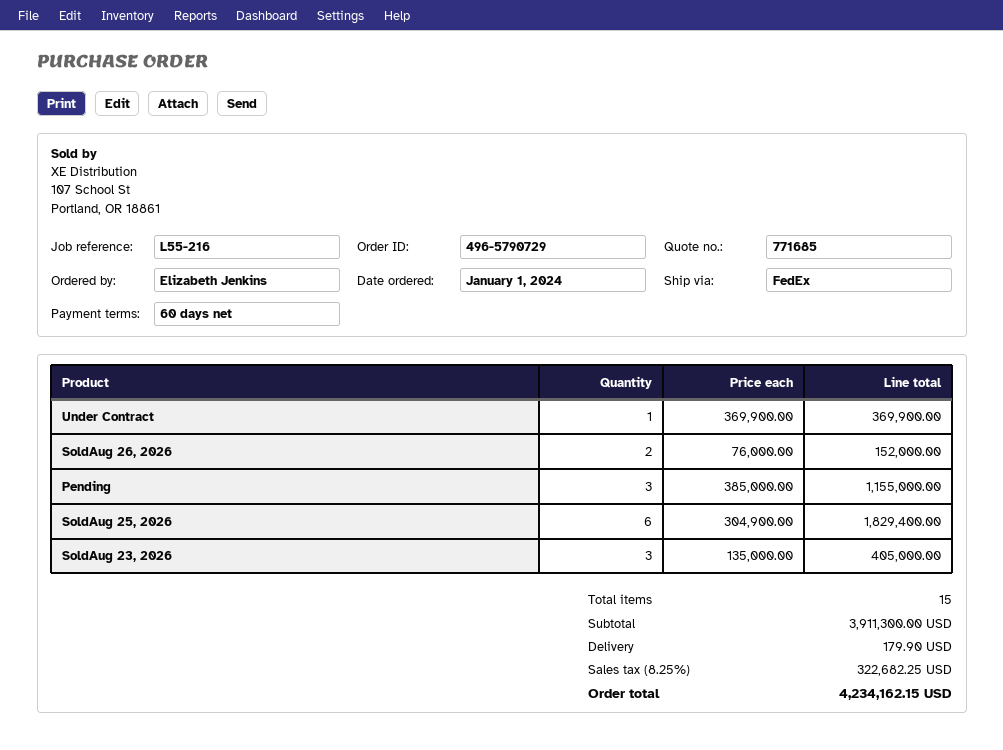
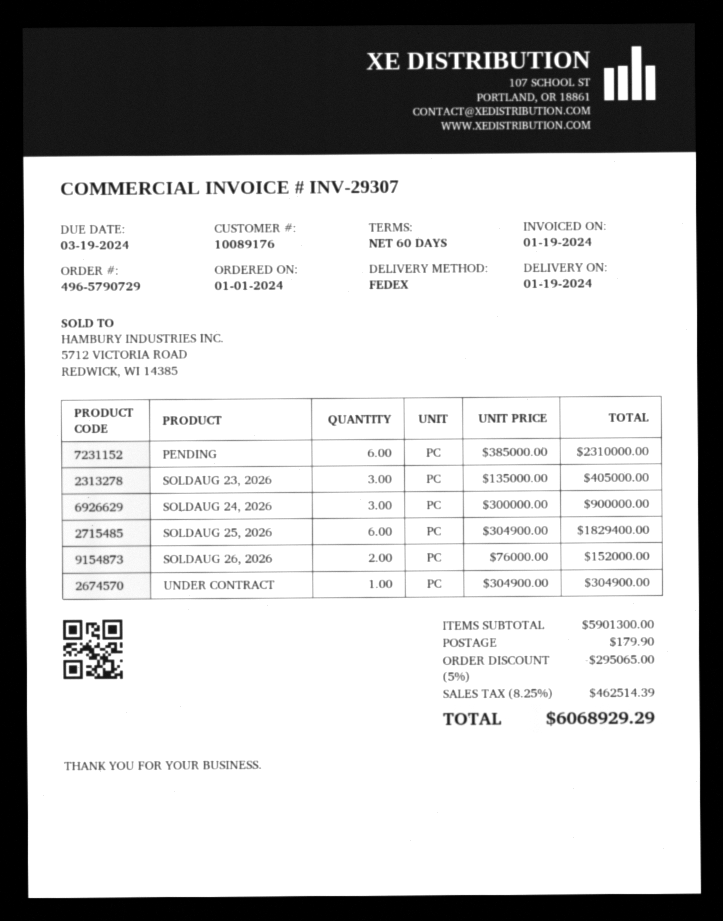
Under Contract: 1 x 369900.00 = 369900.00 -> 1 x 304900.00 = 304900.00
Pending: 3 x 385000.00 = 1155000.00 -> 6 x 385000.00 = 2310000.00
SOLDAUG 24, 2026: none -> 3 x 300000.00 = 900000.00
subtotal: 3911300.00 -> 5901300.00
discount: none -> 5% = 295065.00
tax: 8.25% = 322682.25 -> 8.25% = 462514.39
total: 4234162.15 -> 6068929.29

